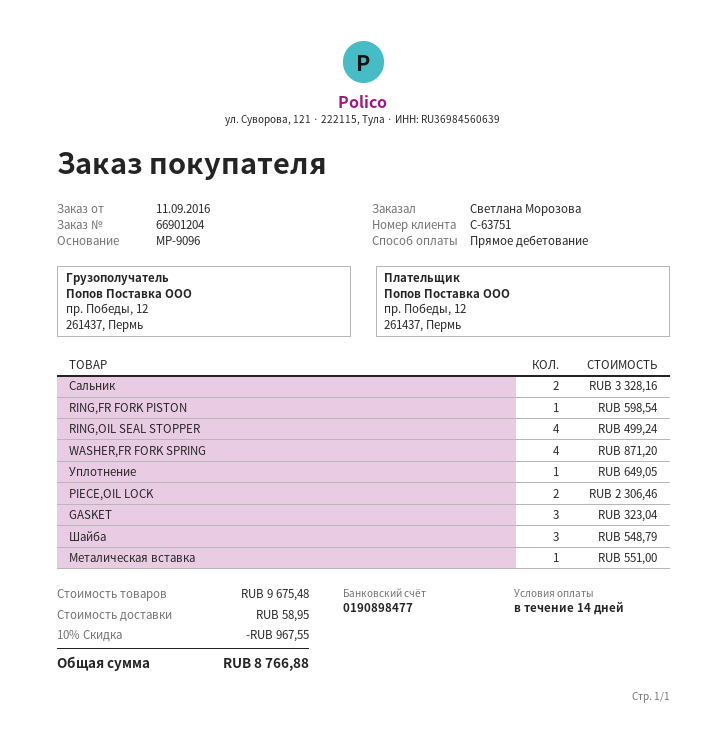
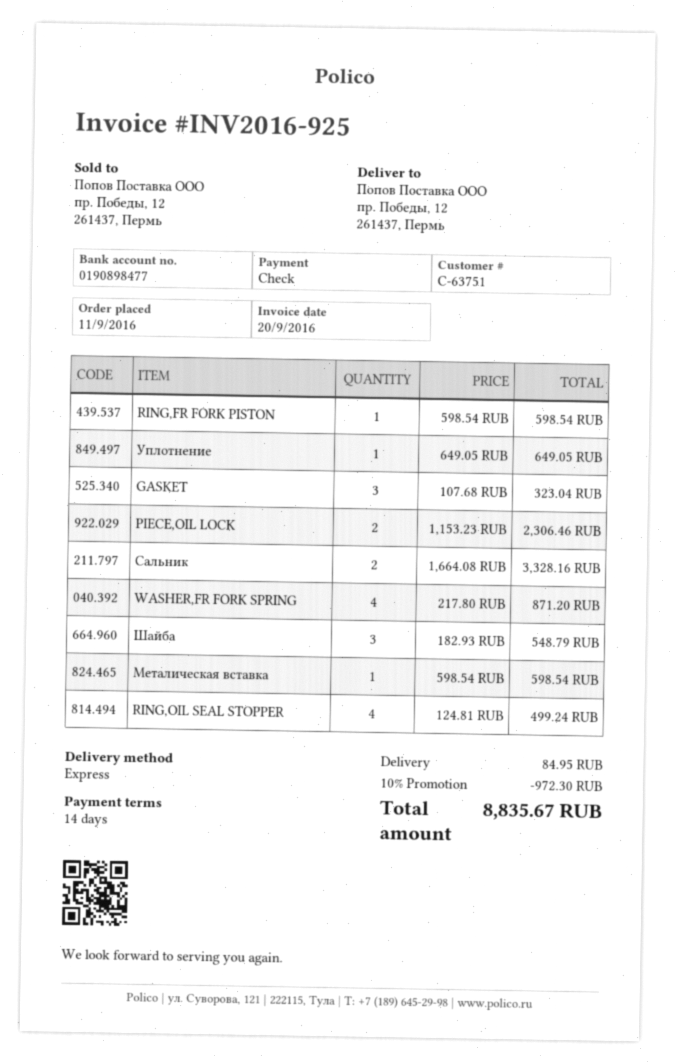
payment method: direct debit -> cheque
Металическая вставка: 1 for 551.00 -> 1 for 598.54
discount: 10% = 967.55 -> 10% = 972.30
shipping: 58.95 -> 84.95
total: 8766.88 -> 8835.67

